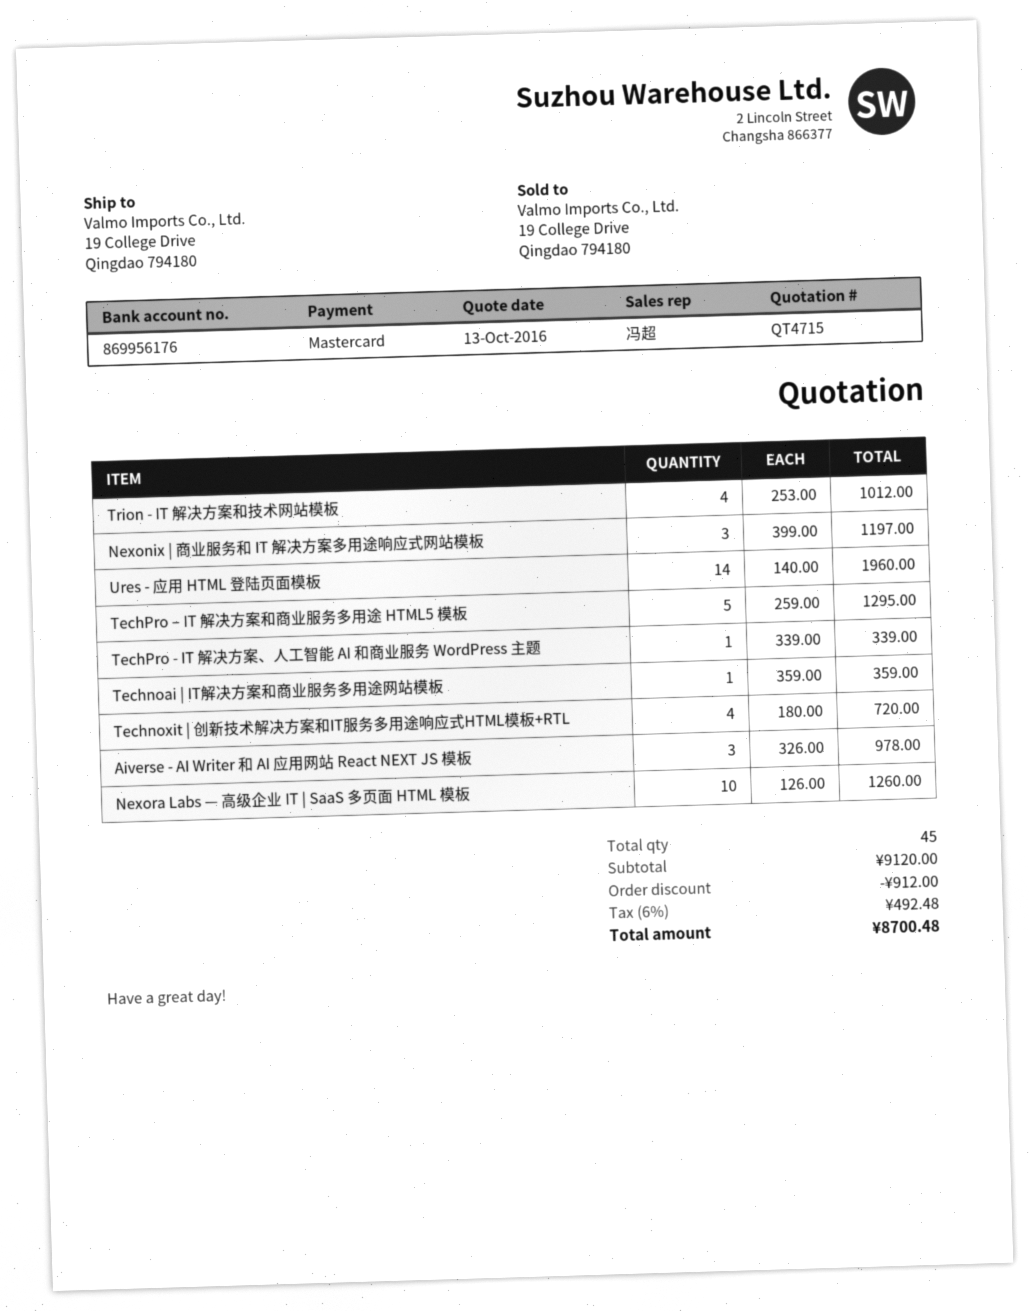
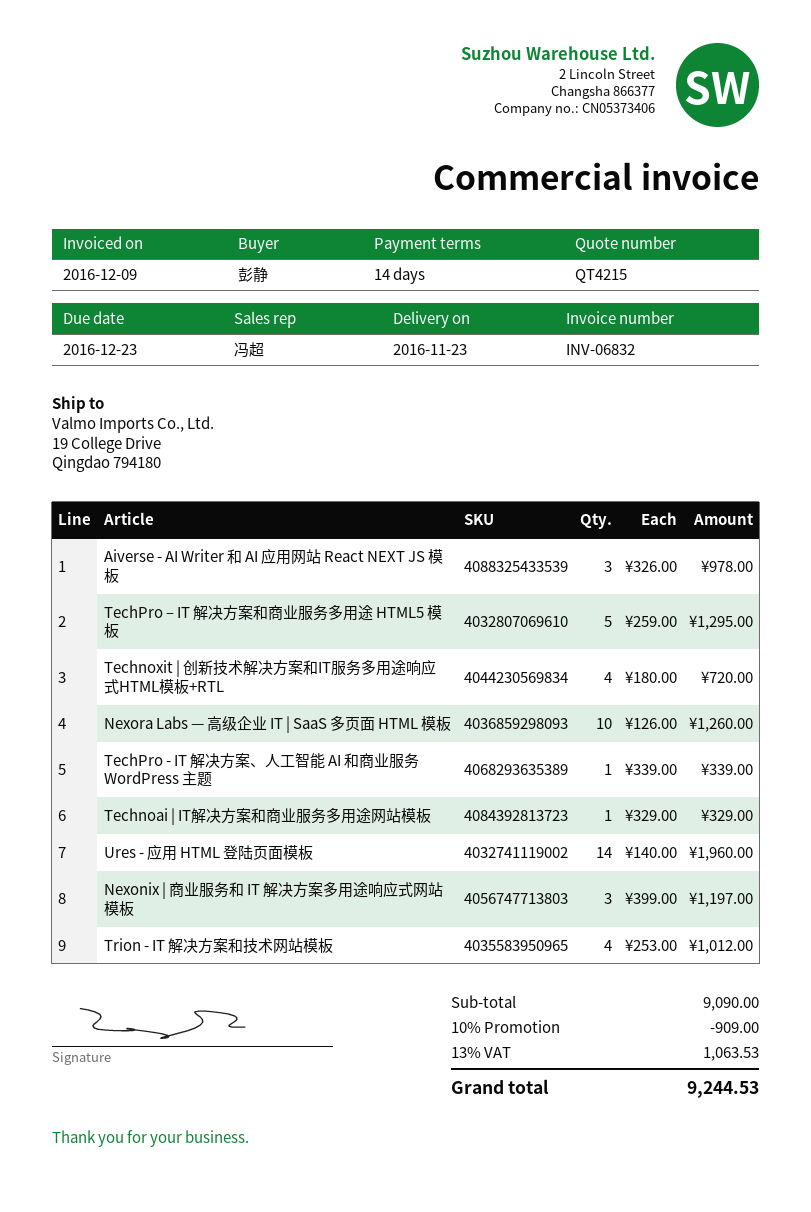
quote number: QT4715 -> QT4215
Technoai | IT解决方案和商业服务多用途网站模板: 1 x 359.00 = 359.00 -> 1 x 329.00 = 329.00
subtotal: 9120.00 -> 9090.00
discount: 912.00 -> 909.00
tax: 6% = 492.48 -> 13% = 1063.53
total: 8700.48 -> 9244.53

